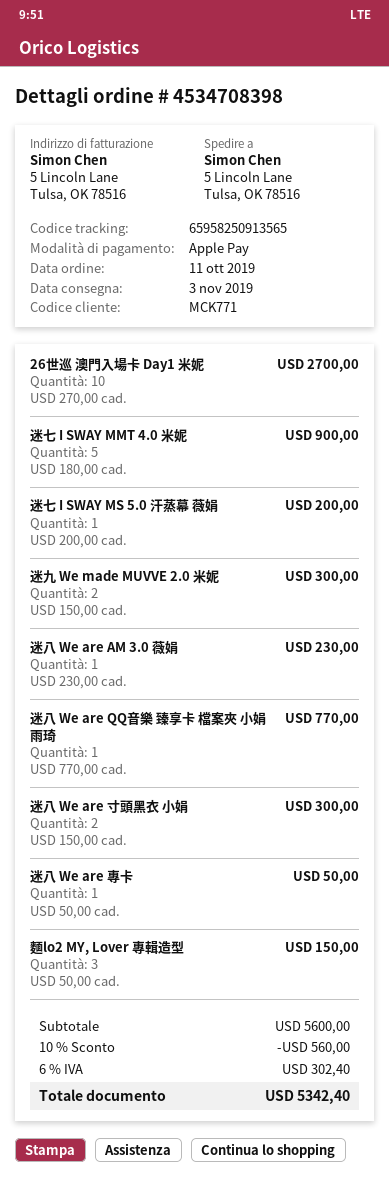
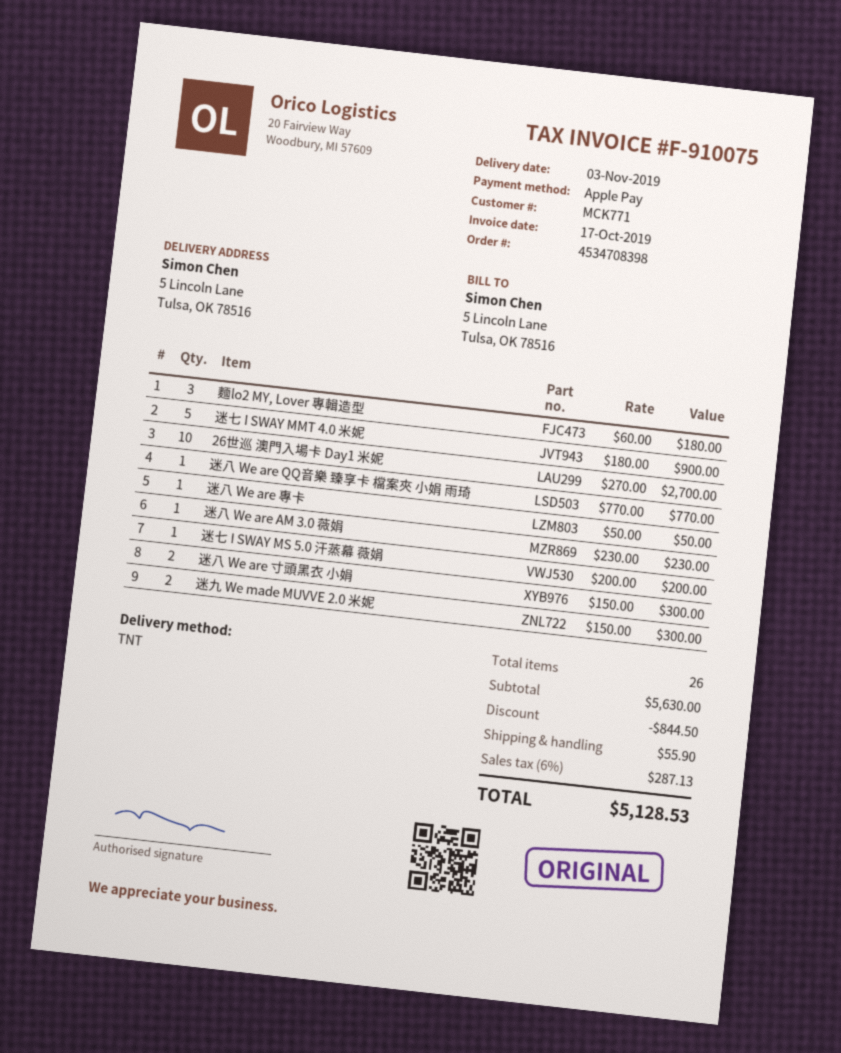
麵lo2 MY, Lover 專輯造型: 3 x 50.00 = 150.00 -> 3 x 60.00 = 180.00
subtotal: 5600.00 -> 5630.00
discount: 560.00 -> 844.50
shipping: none -> 55.90
tax: 6% = 302.40 -> 6% = 287.13
total: 5342.40 -> 5128.53

